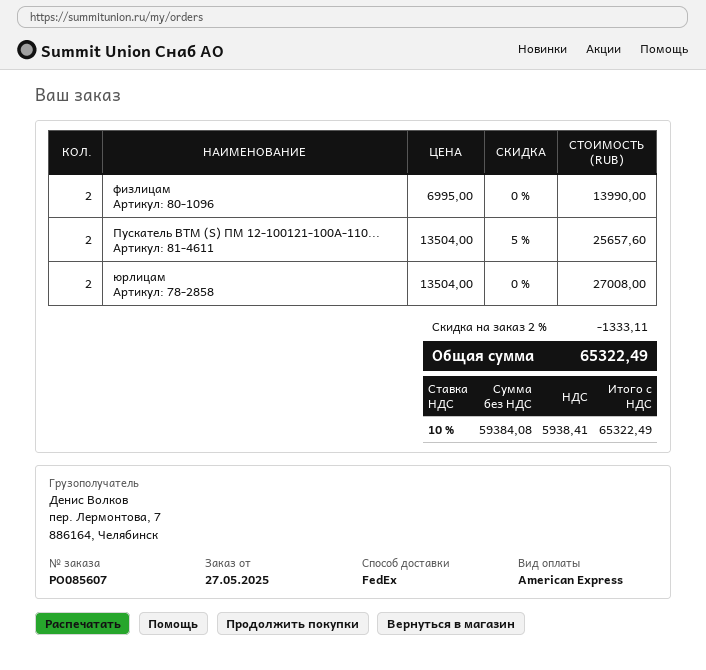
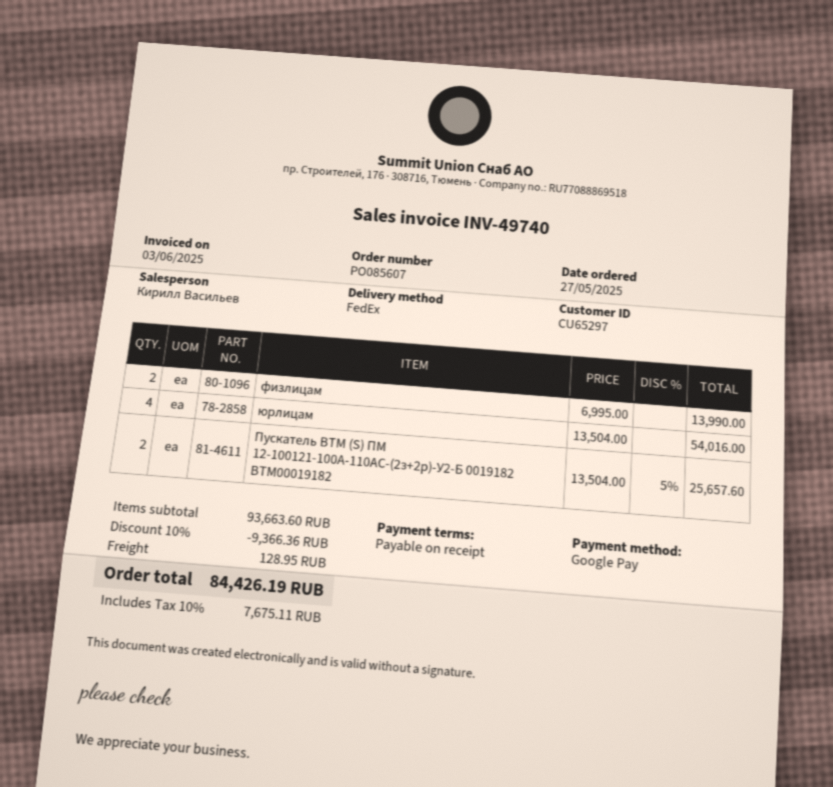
payment method: American Express -> Google Pay
юрлицам: 2 x 13504.00 = 27008.00 -> 4 x 13504.00 = 54016.00
discount: 2% = 1333.11 -> 10% = 9366.36
shipping: none -> 128.95
tax: 10% = 5938.41 -> 10% = 7675.11
total: 65322.49 -> 84426.19

